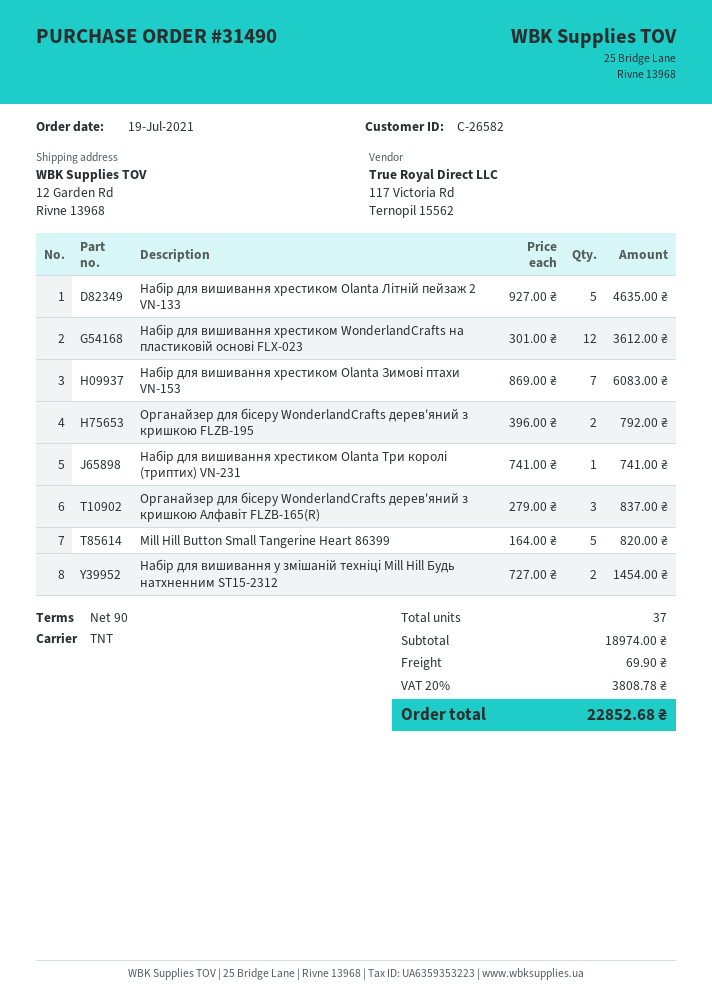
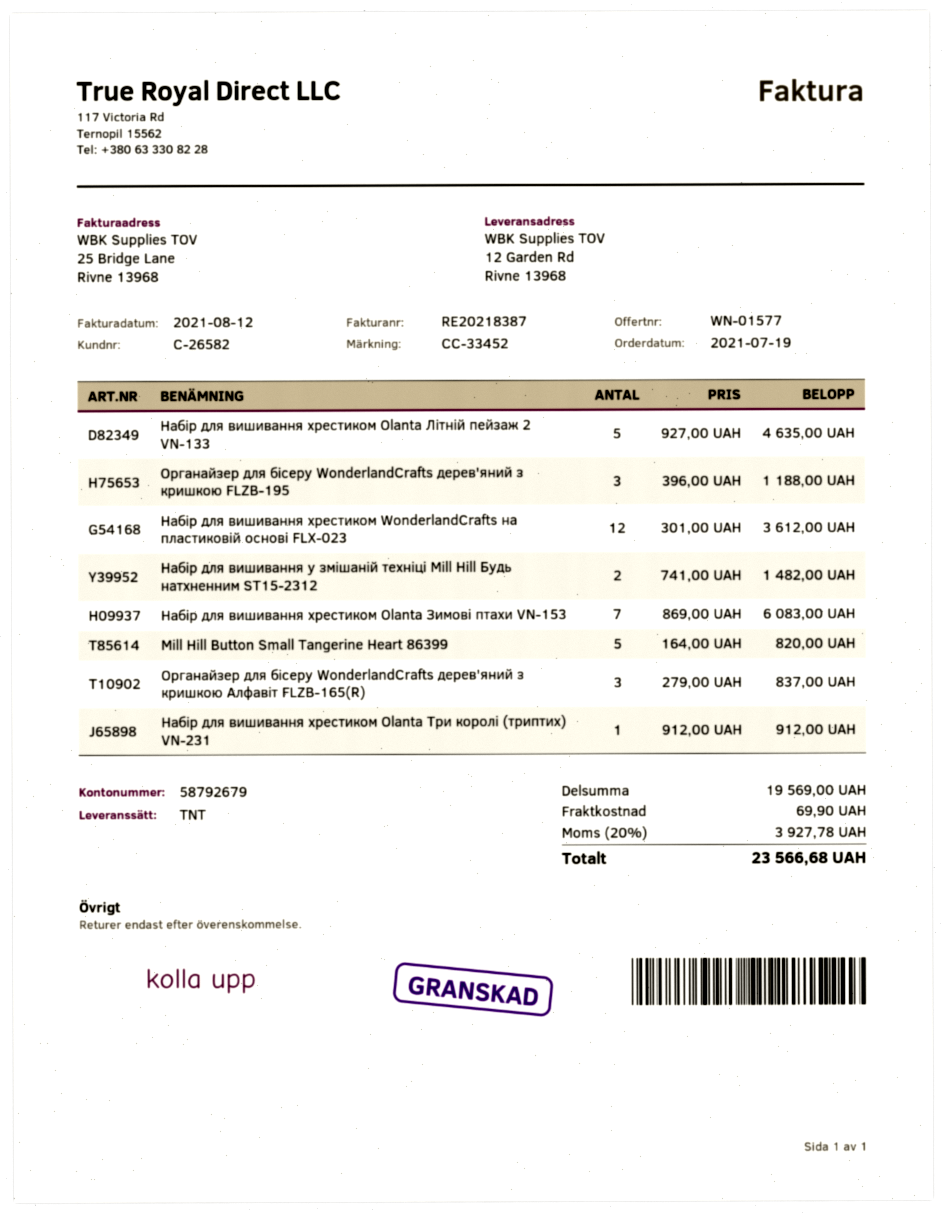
Органайзер для бісеру WonderlandCrafts дерев'яний з кришкою FLZB-195: 2 x 396.00 = 792.00 -> 3 x 396.00 = 1188.00
Набір для вишивання хрестиком Olanta Три королі (триптих) VN-231: 1 x 741.00 = 741.00 -> 1 x 912.00 = 912.00
Набір для вишивання у змішаній техніці Mill Hill Будь натхненним ST15-2312: 2 x 727.00 = 1454.00 -> 2 x 741.00 = 1482.00
subtotal: 18974.00 -> 19569.00
tax: 20% = 3808.78 -> 20% = 3927.78
total: 22852.68 -> 23566.68

